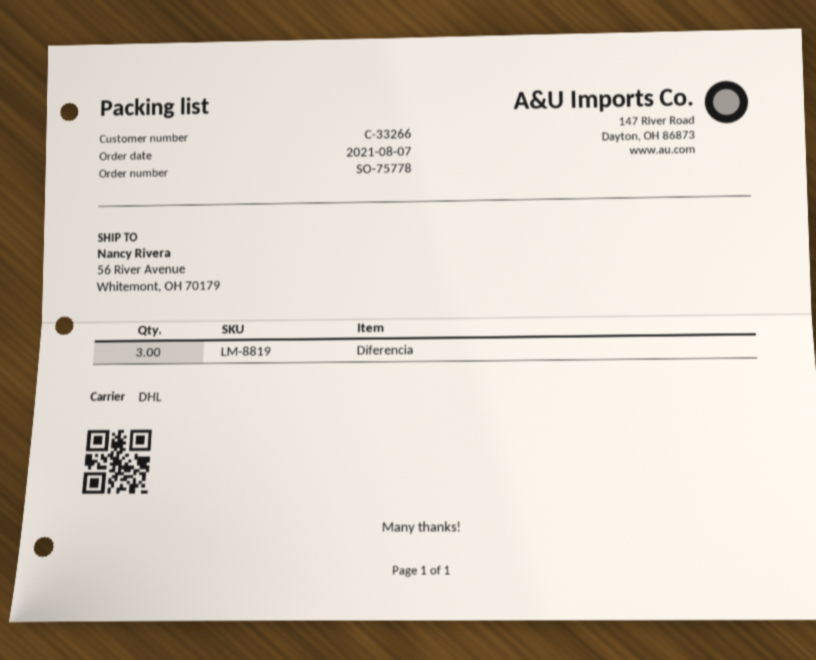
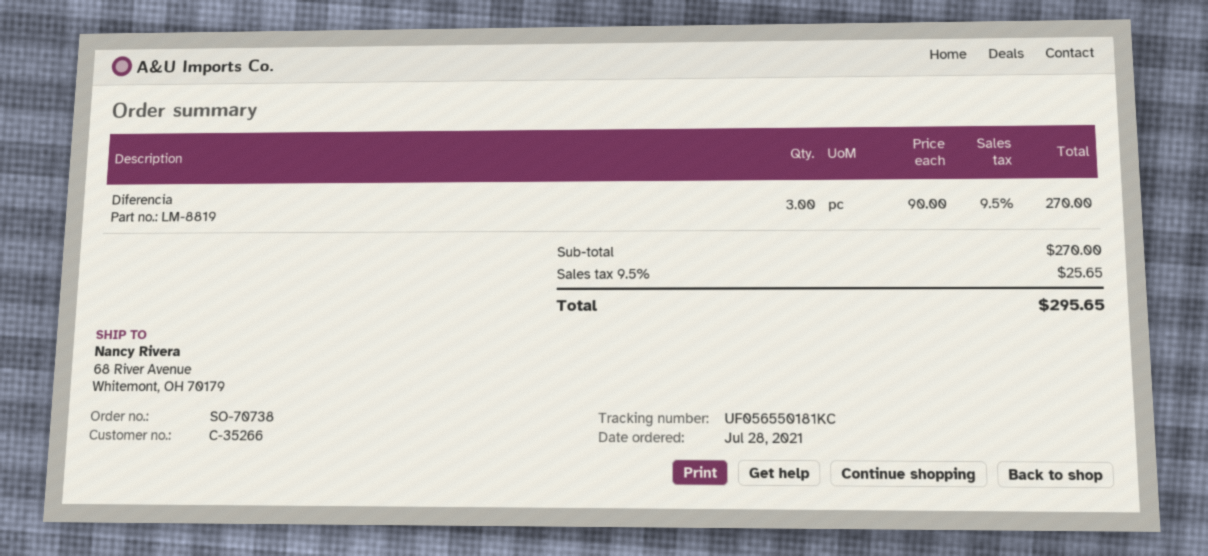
order number: SO-75778 -> SO-70738
order date: 2021-08-07 -> 2021-07-28
customer number: C-33266 -> C-35266
ship to: 56 River Avenue, Whitemont, OH 70179 -> 68 River Avenue, Whitemont, OH 70179

